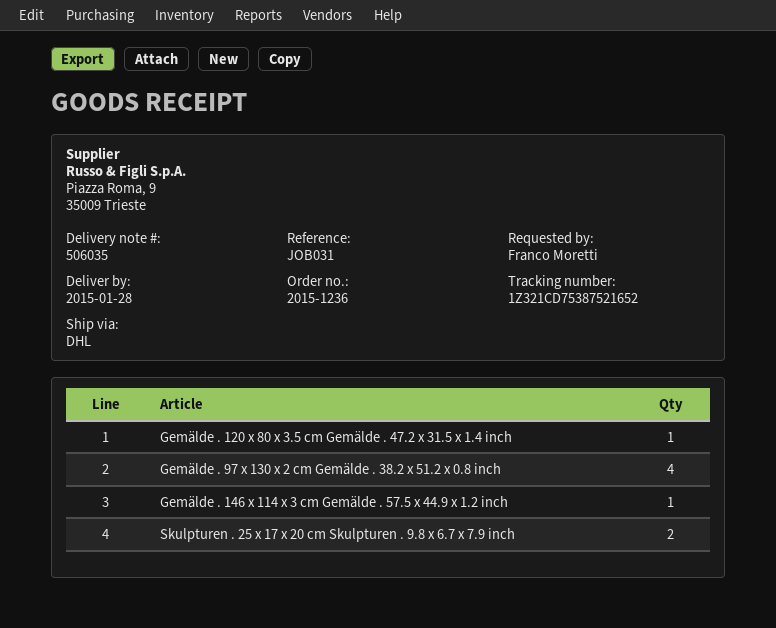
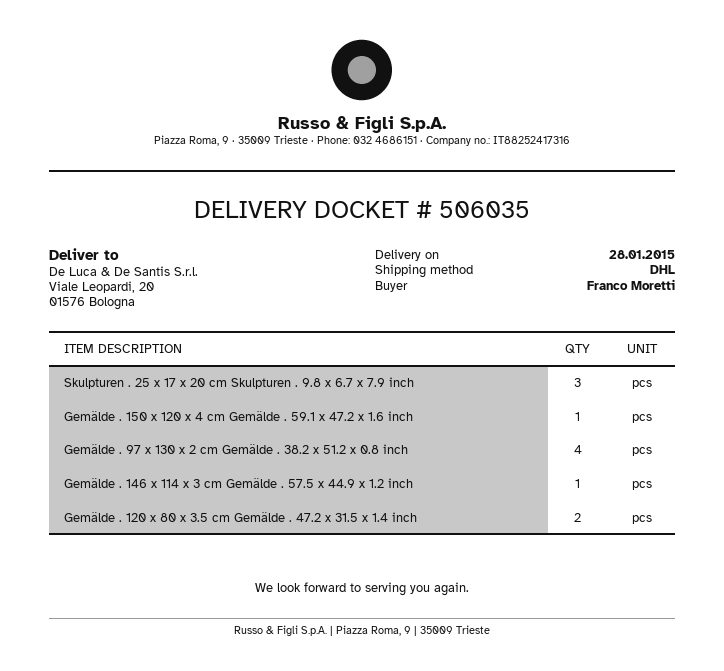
Gemälde . 120 x 80 x 3.5 cm Gemälde . 47.2 x 31.5 x 1.4 inch: 1 -> 2
Skulpturen . 25 x 17 x 20 cm Skulpturen . 9.8 x 6.7 x 7.9 inch: 2 -> 3
Gemälde . 150 x 120 x 4 cm Gemälde . 59.1 x 47.2 x 1.6 inch: none -> 1

